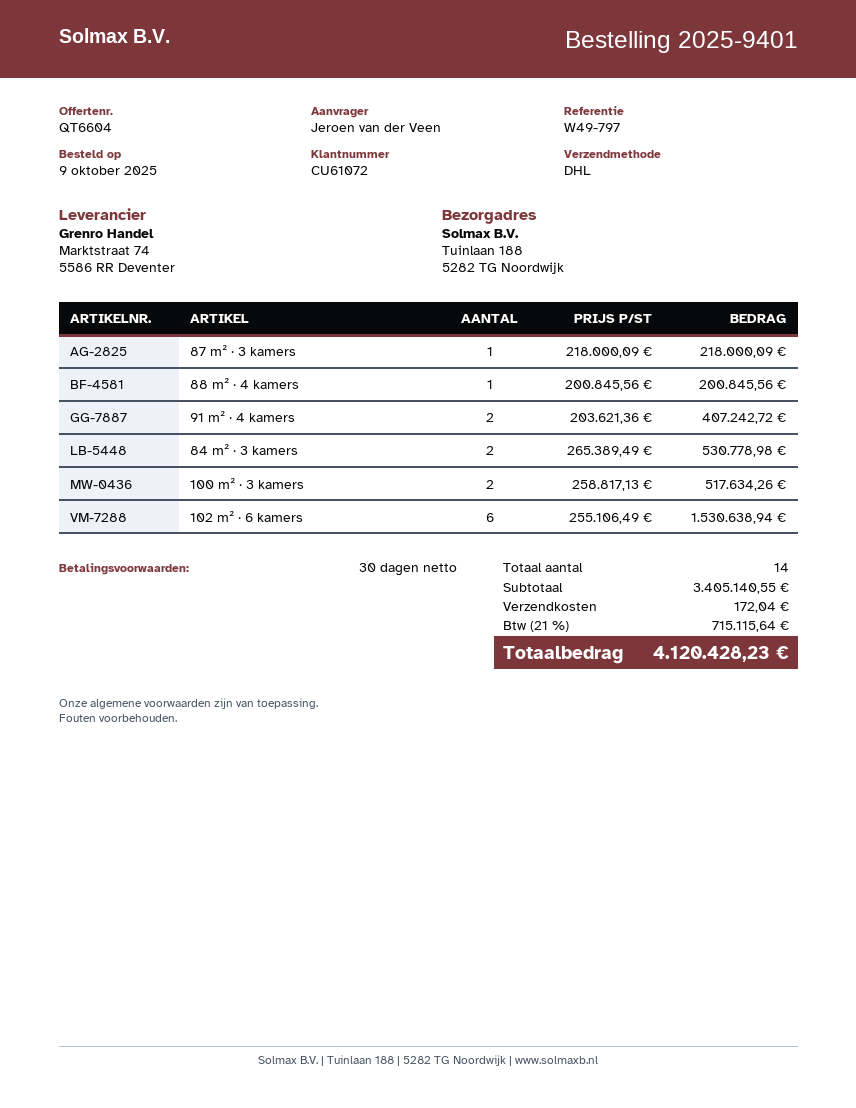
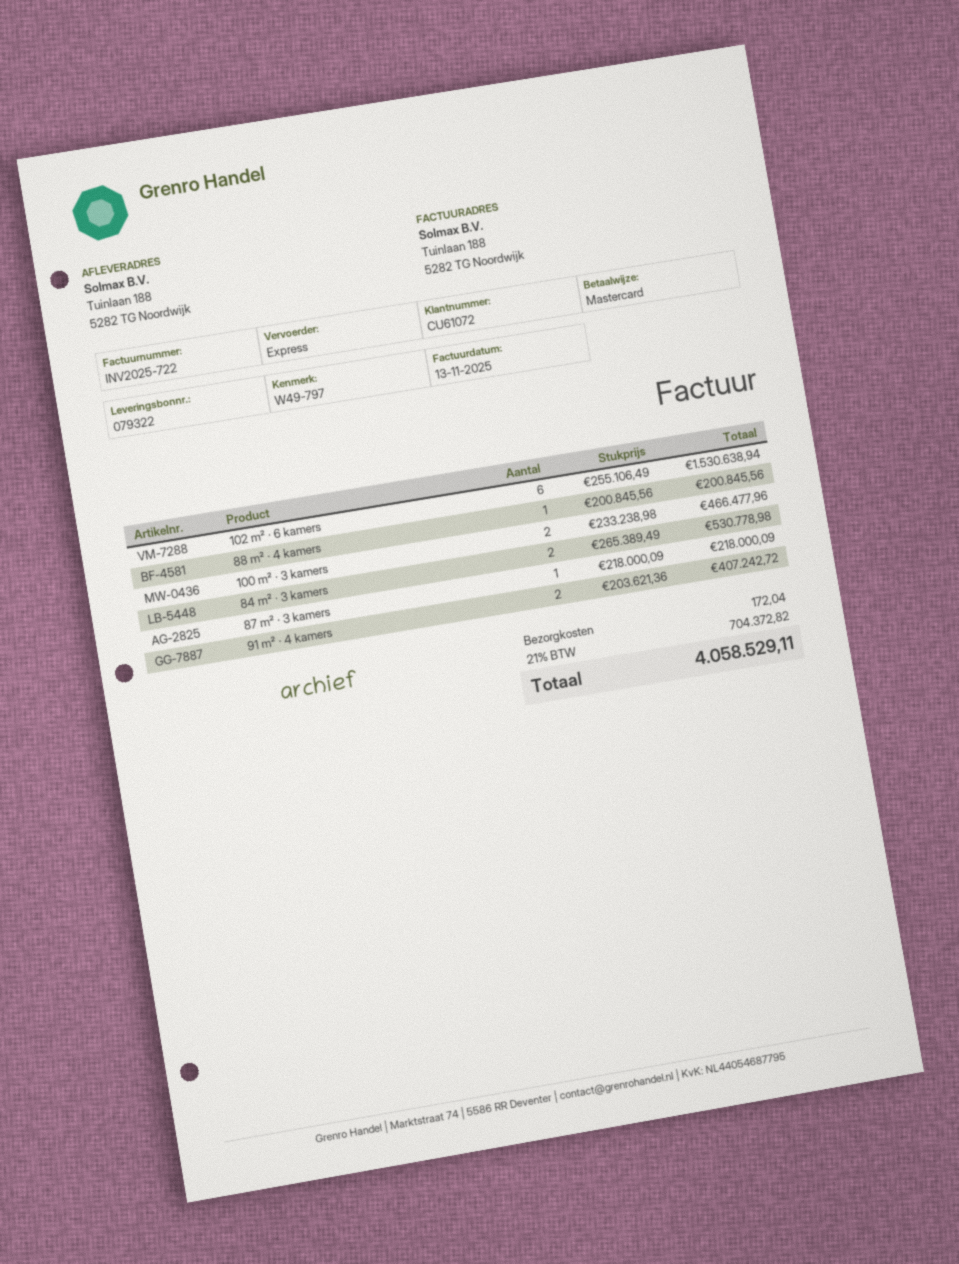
shipping method: DHL -> express
100 m² · 3 kamers: 2 x 258817.13 = 517634.26 -> 2 x 233238.98 = 466477.96
tax: 21% = 715115.64 -> 21% = 704372.82
total: 4120428.23 -> 4058529.11

